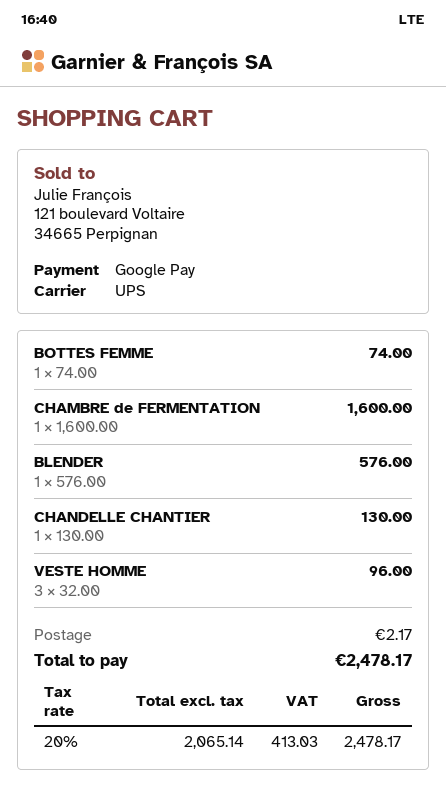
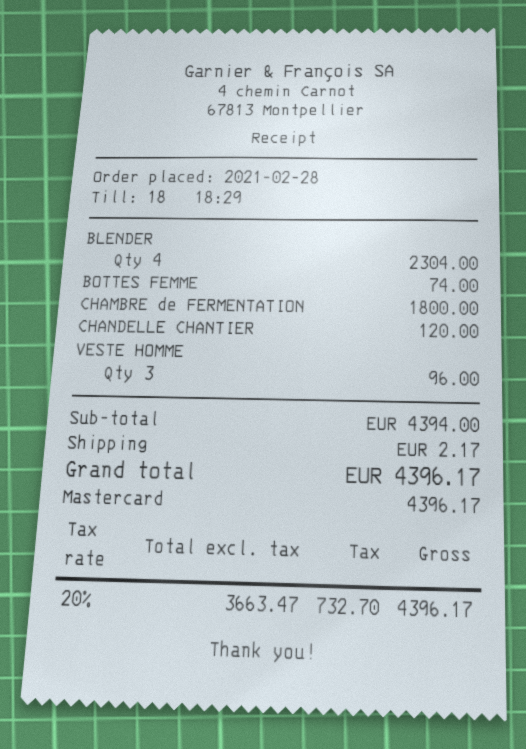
payment method: Google Pay -> Mastercard
CHAMBRE de FERMENTATION: 1 for 1600.00 -> 1 for 1800.00
BLENDER: 1 for 576.00 -> 4 for 2304.00
CHANDELLE CHANTIER: 1 for 130.00 -> 1 for 120.00
net: 2065.14 -> 3663.47
tax: 20% = 413.03 -> 20% = 732.70
total: 2478.17 -> 4396.17

